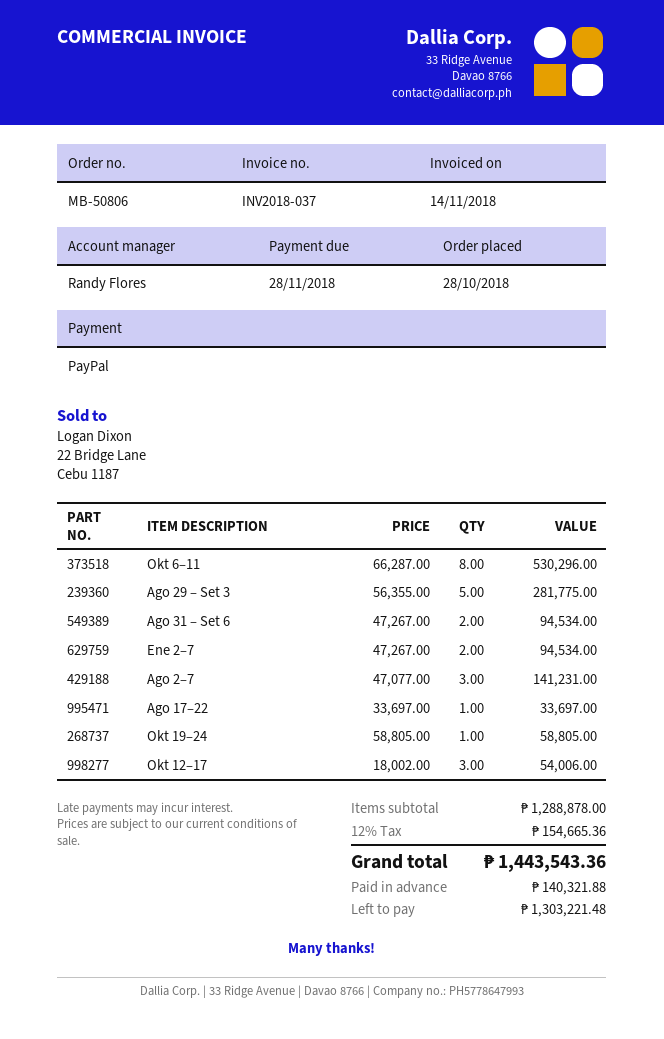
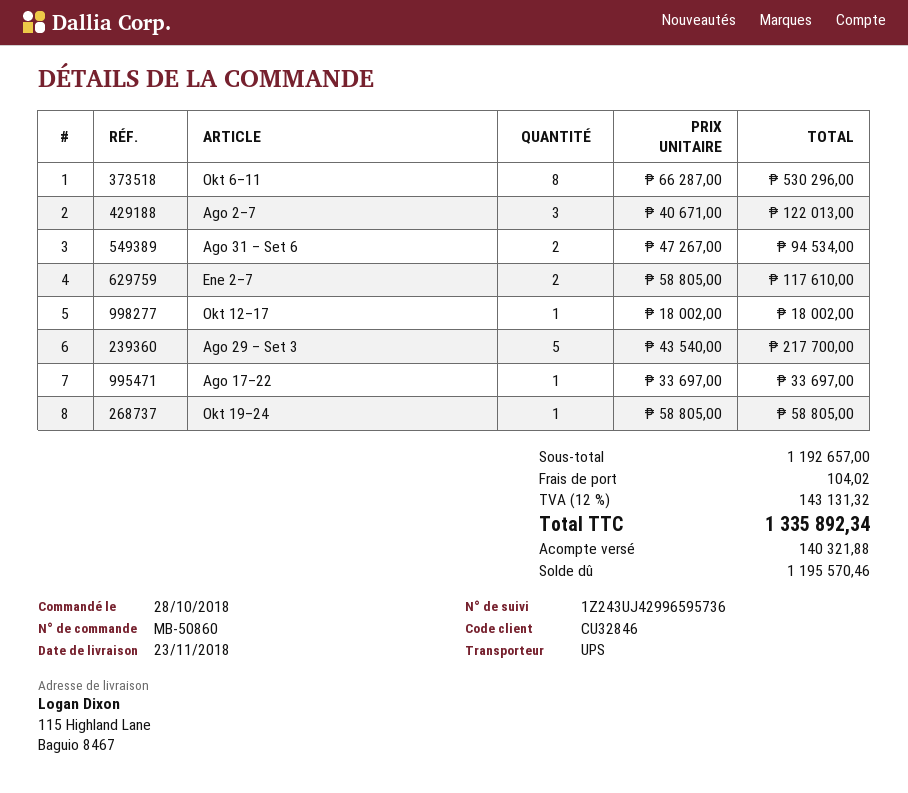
order number: MB-50806 -> MB-50860
Ago 29 – Set 3: 5 x 56355.00 = 281775.00 -> 5 x 43540.00 = 217700.00
Ene 2–7: 2 x 47267.00 = 94534.00 -> 2 x 58805.00 = 117610.00
Ago 2–7: 3 x 47077.00 = 141231.00 -> 3 x 40671.00 = 122013.00
Okt 12–17: 3 x 18002.00 = 54006.00 -> 1 x 18002.00 = 18002.00
subtotal: 1288878.00 -> 1192657.00
shipping: none -> 104.02
tax: 12% = 154665.36 -> 12% = 143131.32
total: 1443543.36 -> 1335892.34
balance: 1303221.48 -> 1195570.46

